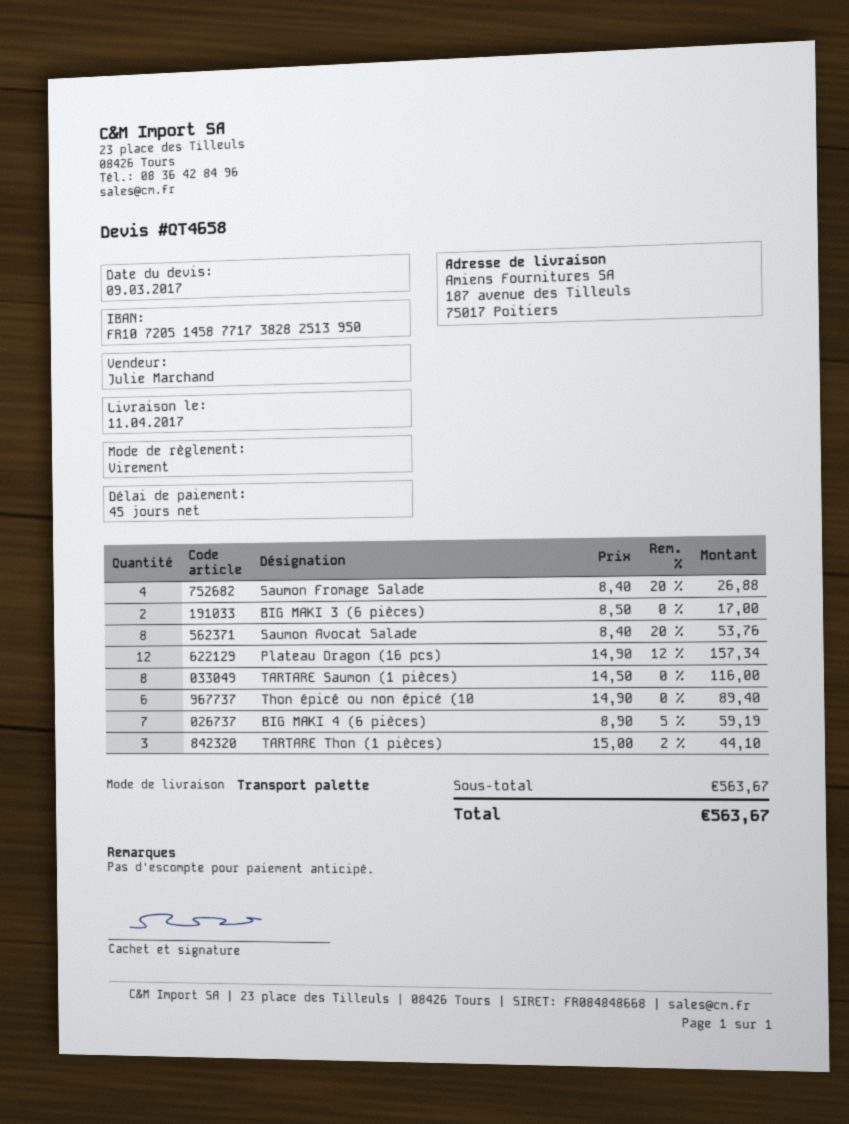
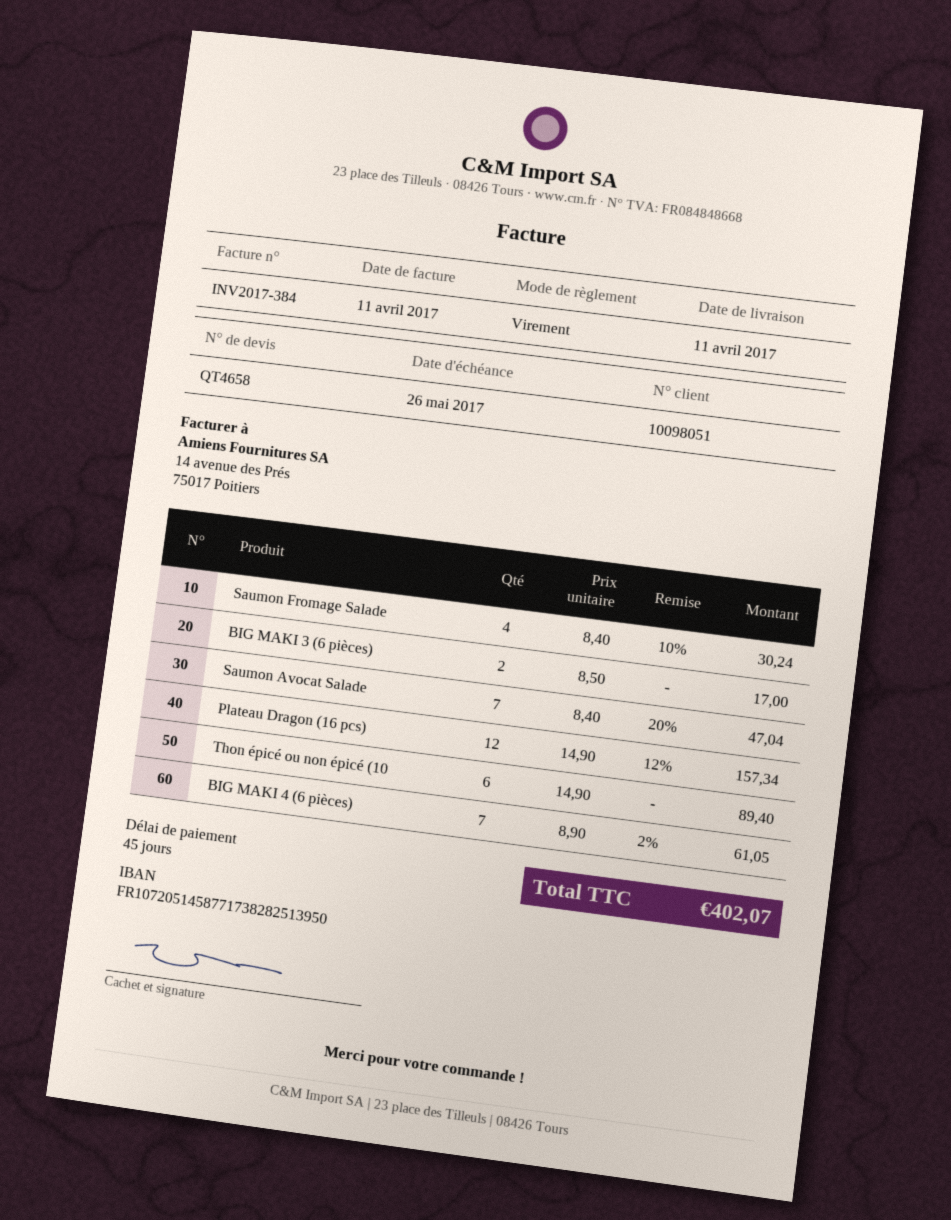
Saumon Fromage Salade: 4 x 8.40 - 20% = 26.88 -> 4 x 8.40 - 10% = 30.24
Saumon Avocat Salade: 8 x 8.40 - 20% = 53.76 -> 7 x 8.40 - 20% = 47.04
TARTARE Saumon (1 pièces): 8 x 14.50 = 116.00 -> none
BIG MAKI 4 (6 pièces): 7 x 8.90 - 5% = 59.19 -> 7 x 8.90 - 2% = 61.05
TARTARE Thon (1 pièces): 3 x 15.00 - 2% = 44.10 -> none
total: 563.67 -> 402.07

